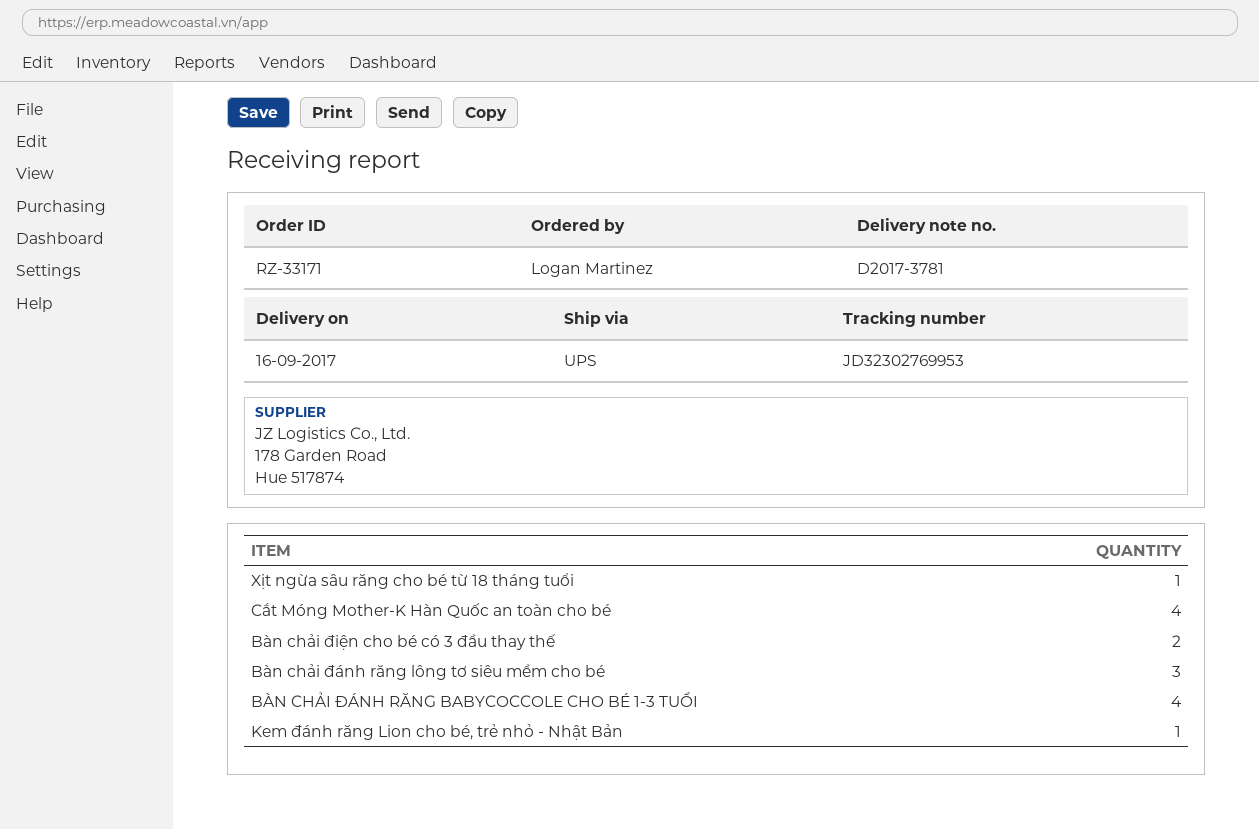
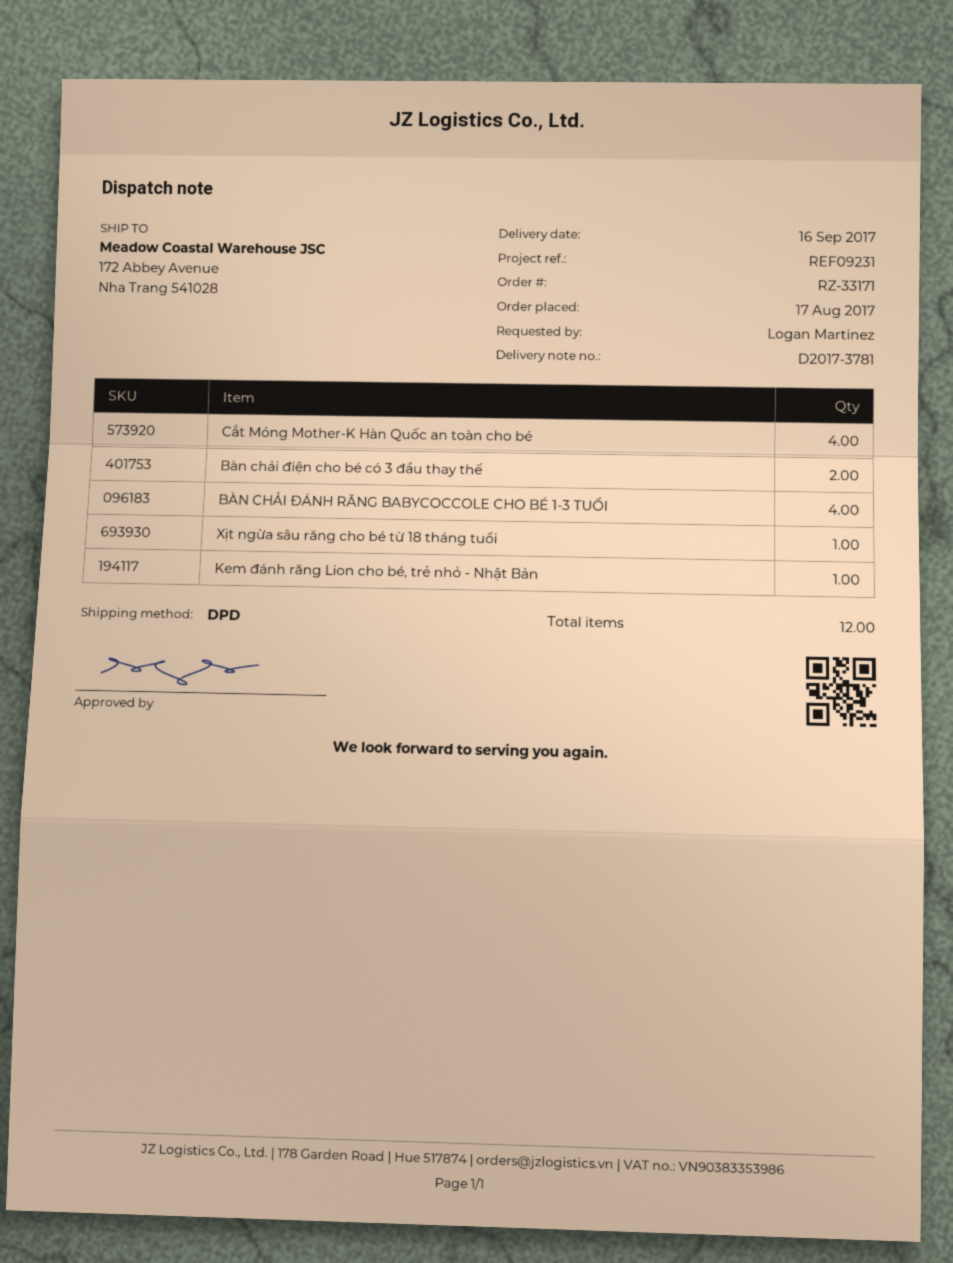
shipping method: UPS -> DPD
Bàn chải đánh răng lông tơ siêu mềm cho bé: 3 -> none

